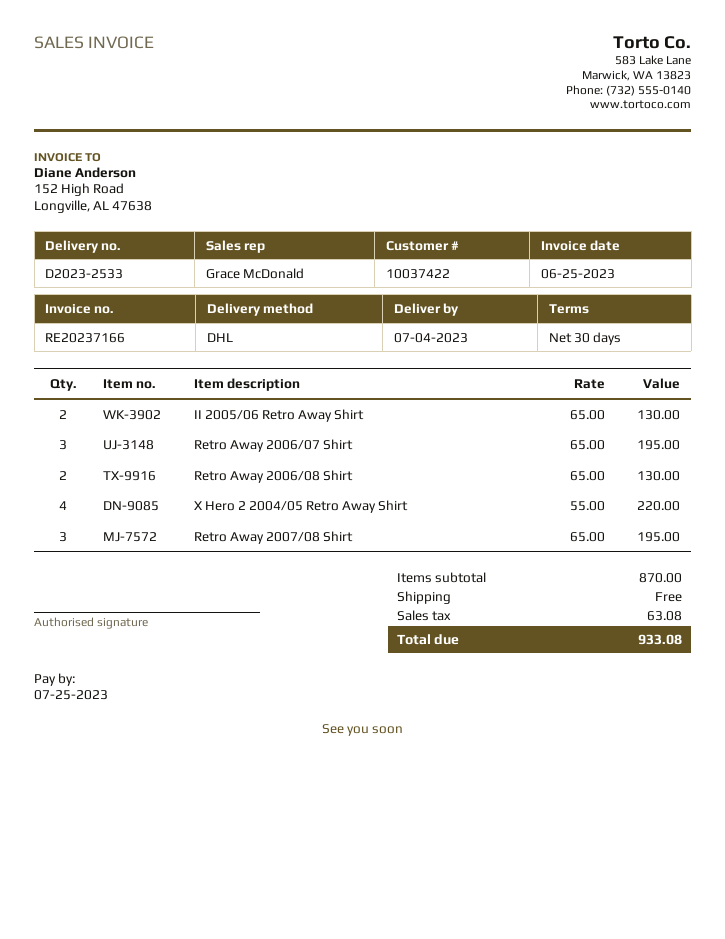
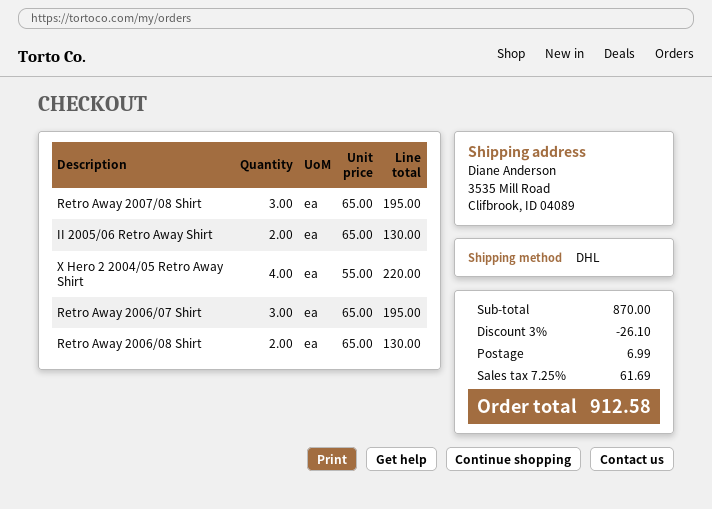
discount: none -> 3% = 26.10
shipping: 0.00 -> 6.99
tax: 63.08 -> 61.69
total: 933.08 -> 912.58

